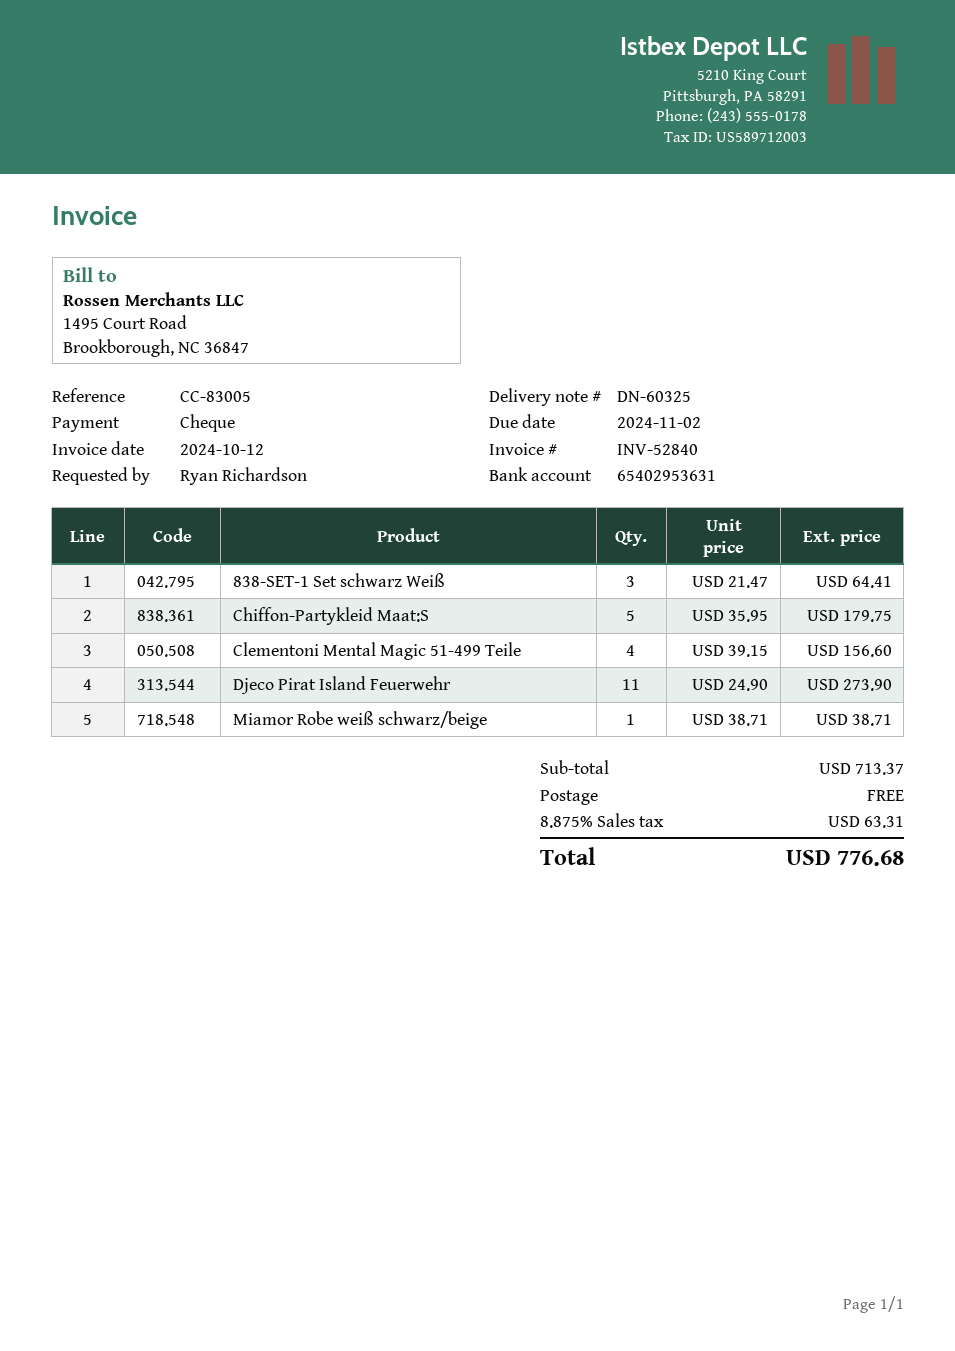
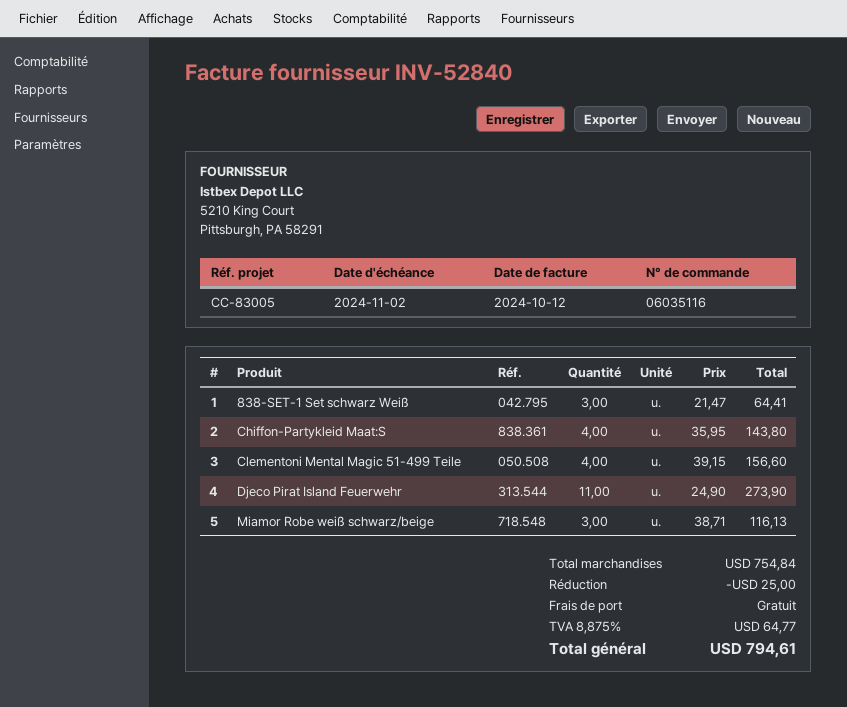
Chiffon-Partykleid Maat:S: 5 x 35.95 = 179.75 -> 4 x 35.95 = 143.80
Miamor Robe weiß schwarz/beige: 1 x 38.71 = 38.71 -> 3 x 38.71 = 116.13
subtotal: 713.37 -> 754.84
discount: none -> 25.00
tax: 8.875% = 63.31 -> 8.875% = 64.77
total: 776.68 -> 794.61

